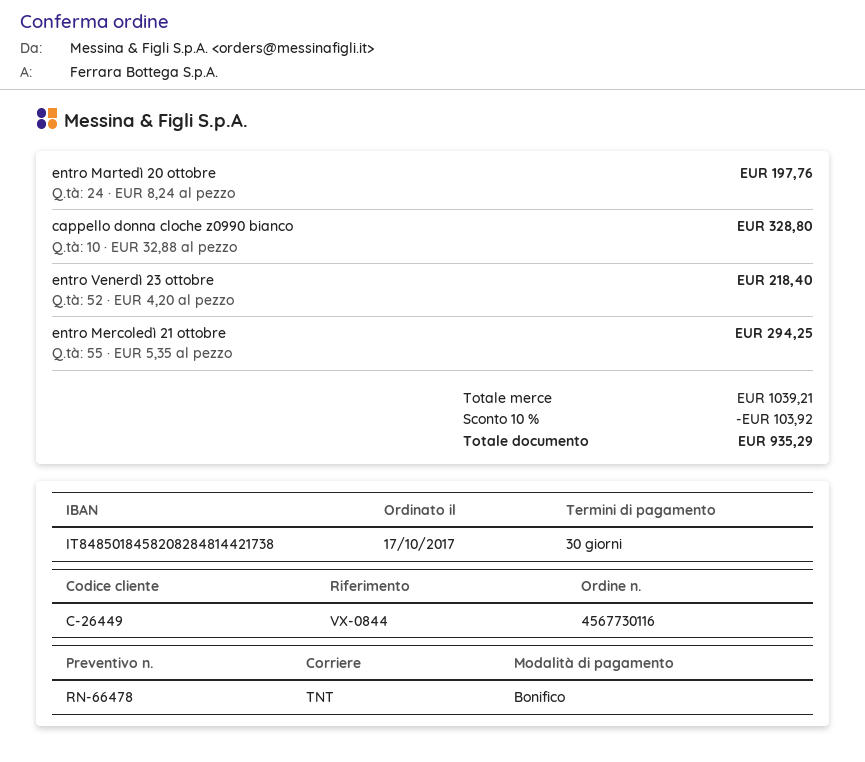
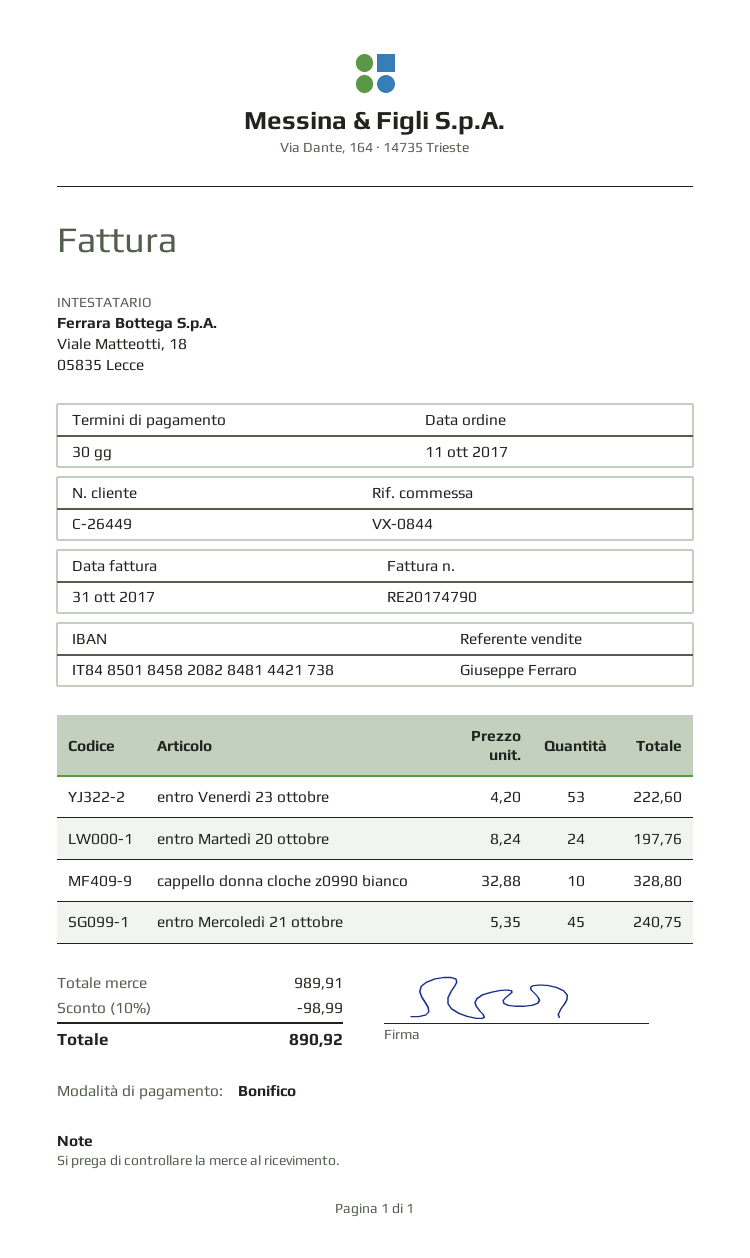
order date: 2017-10-17 -> 2017-10-11
entro Venerdì 23 ottobre: 52 x 4.20 = 218.40 -> 53 x 4.20 = 222.60
entro Mercoledì 21 ottobre: 55 x 5.35 = 294.25 -> 45 x 5.35 = 240.75
subtotal: 1039.21 -> 989.91
discount: 10% = 103.92 -> 10% = 98.99
total: 935.29 -> 890.92

